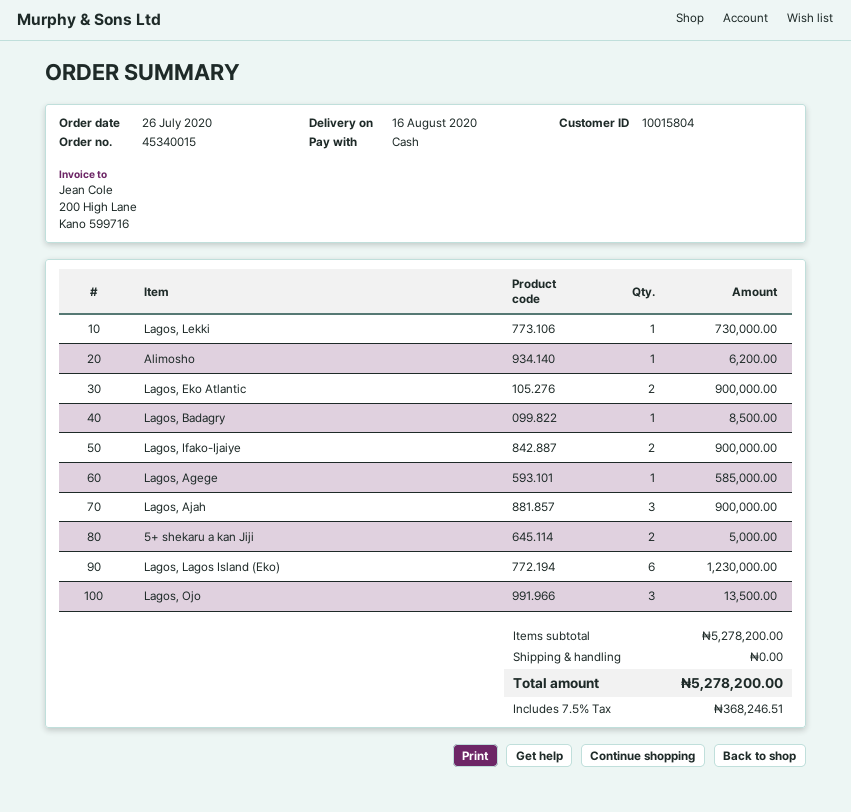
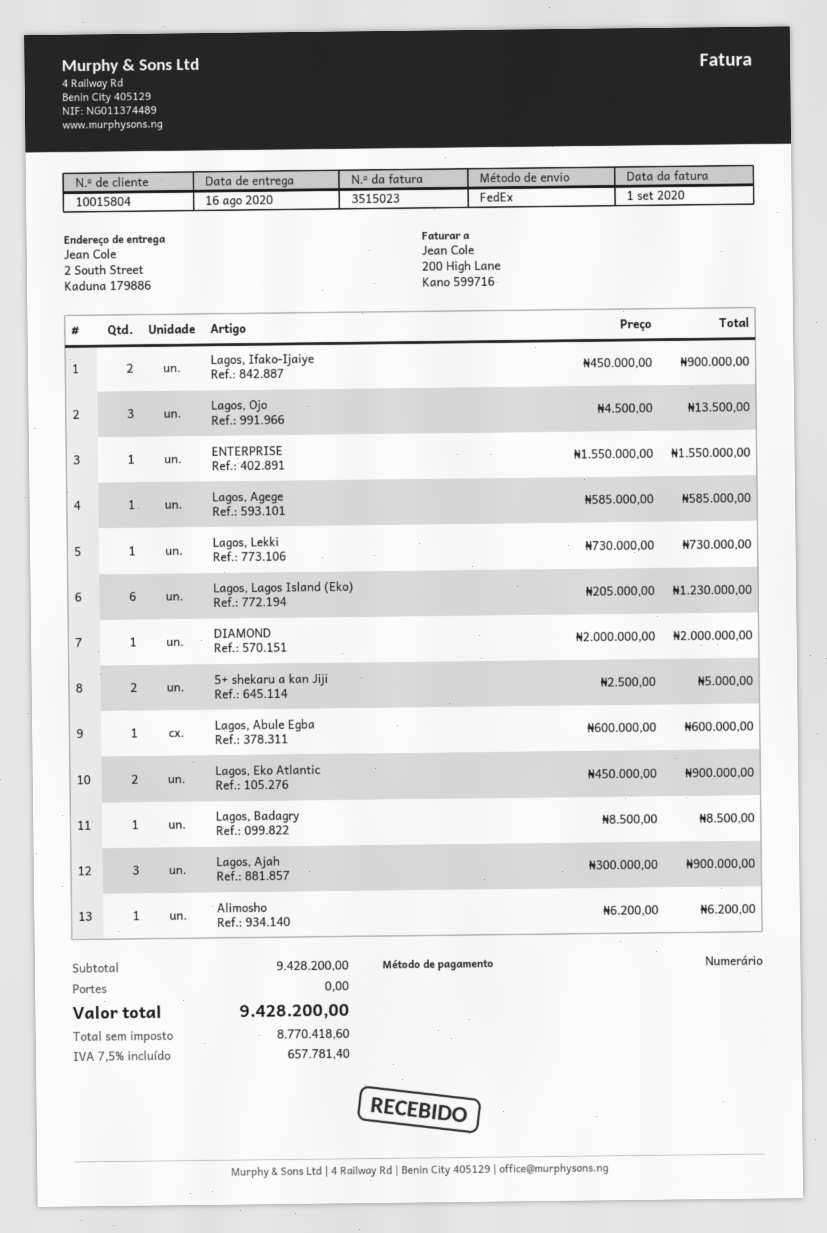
ENTERPRISE: none -> 1 for 1550000.00
DIAMOND: none -> 1 for 2000000.00
Lagos, Abule Egba: none -> 1 for 600000.00
subtotal: 5278200.00 -> 9428200.00
tax: 7.5% = 368246.51 -> 7.5% = 657781.40
total: 5278200.00 -> 9428200.00

